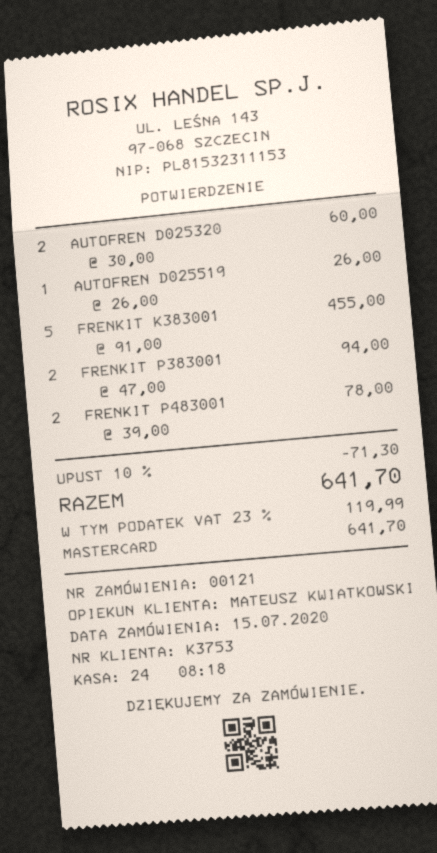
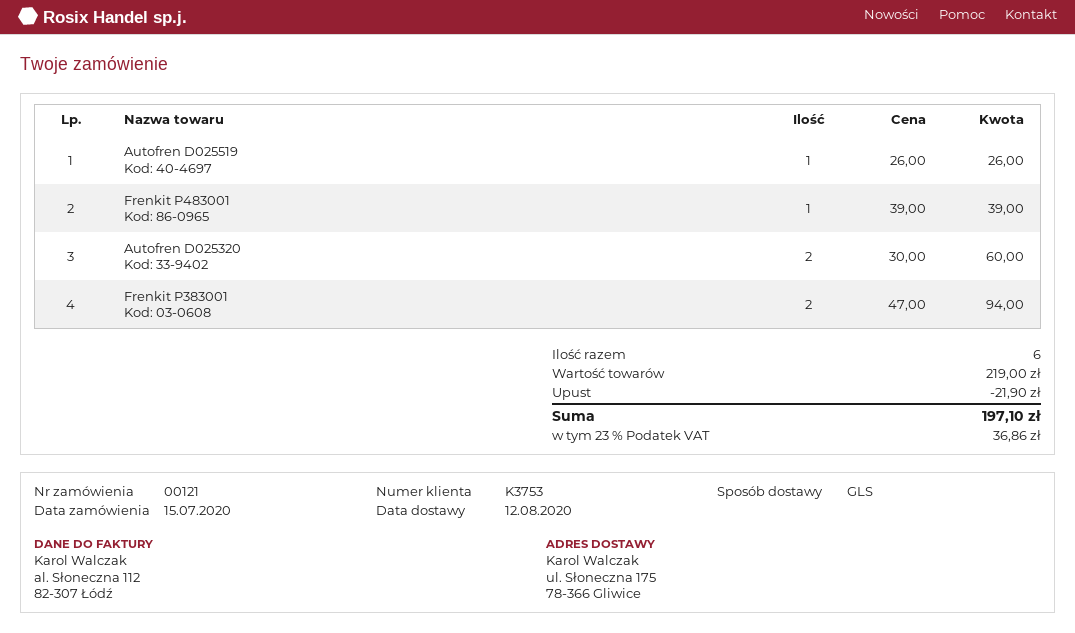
FRENKIT K383001: 5 x 91.00 = 455.00 -> none
FRENKIT P483001: 2 x 39.00 = 78.00 -> 1 x 39.00 = 39.00
discount: 71.30 -> 21.90
tax: 23% = 119.99 -> 23% = 36.86
total: 641.70 -> 197.10

